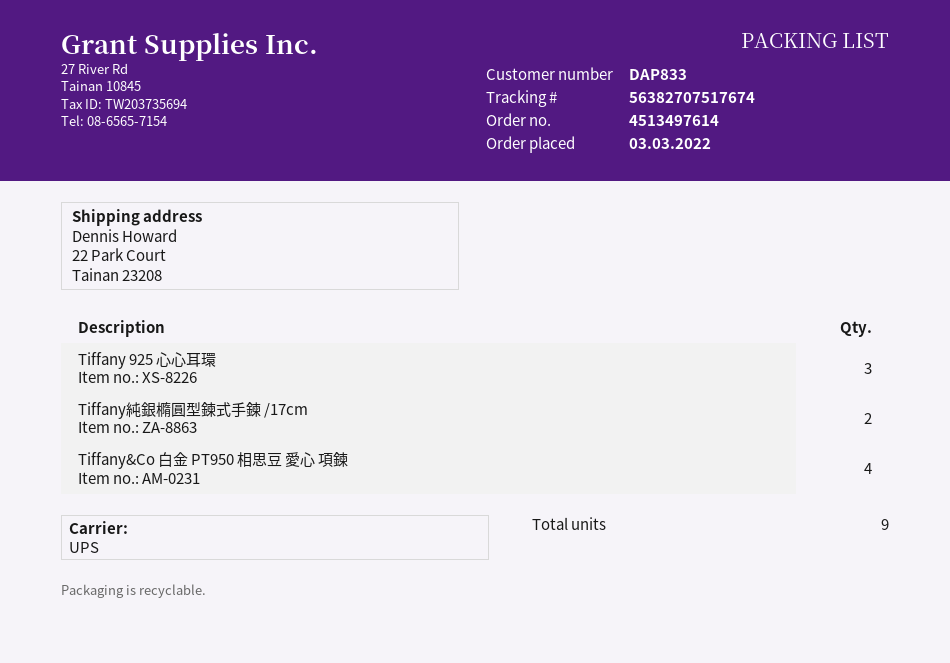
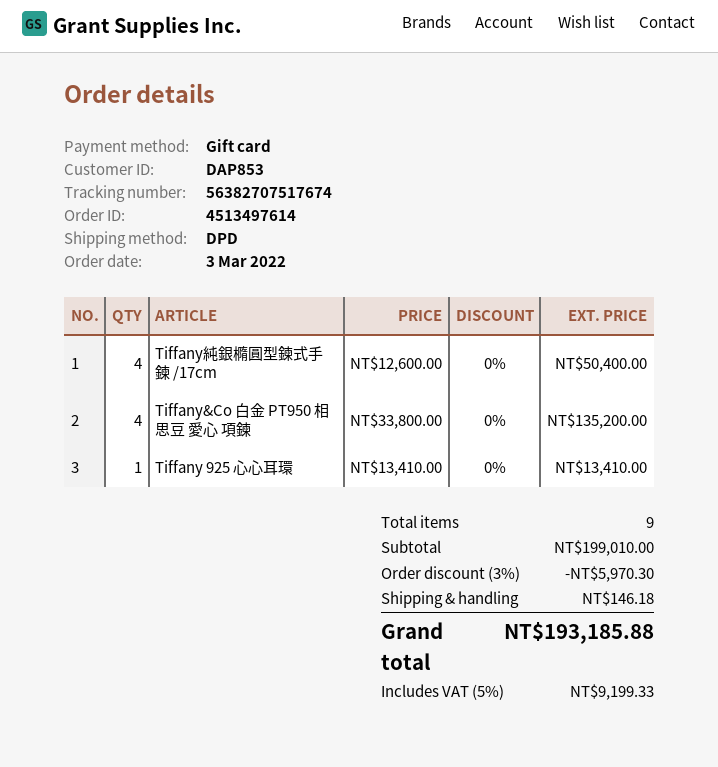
customer number: DAP833 -> DAP853
shipping method: UPS -> DPD
Tiffany 925 心心耳環: 3 -> 1
Tiffany純銀橢圓型鍊式手鍊 /17cm: 2 -> 4

